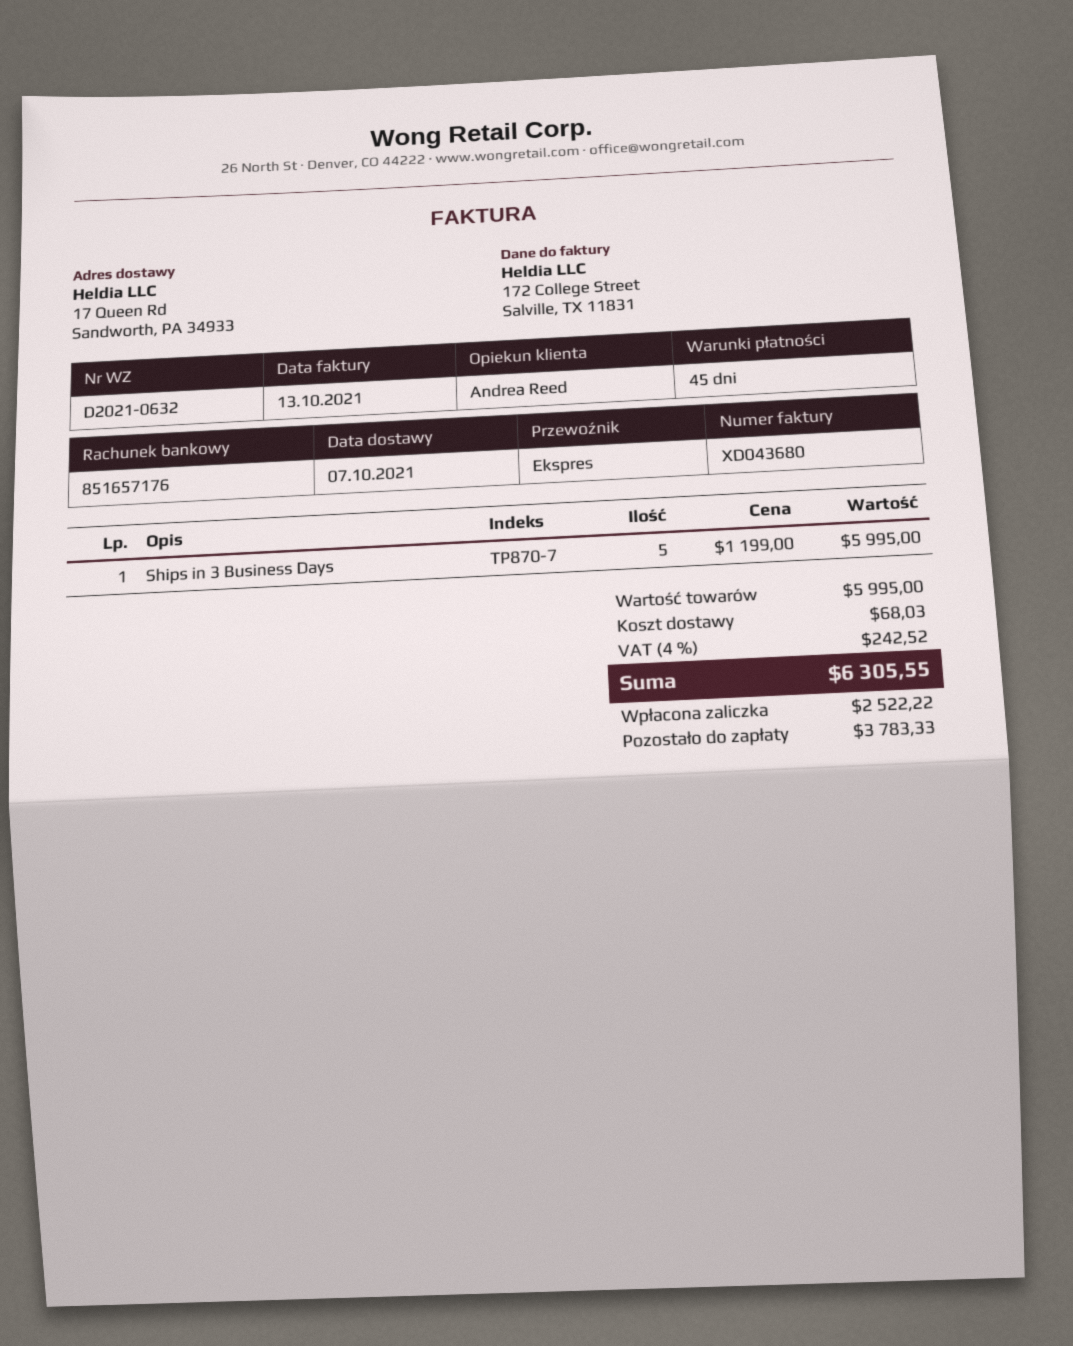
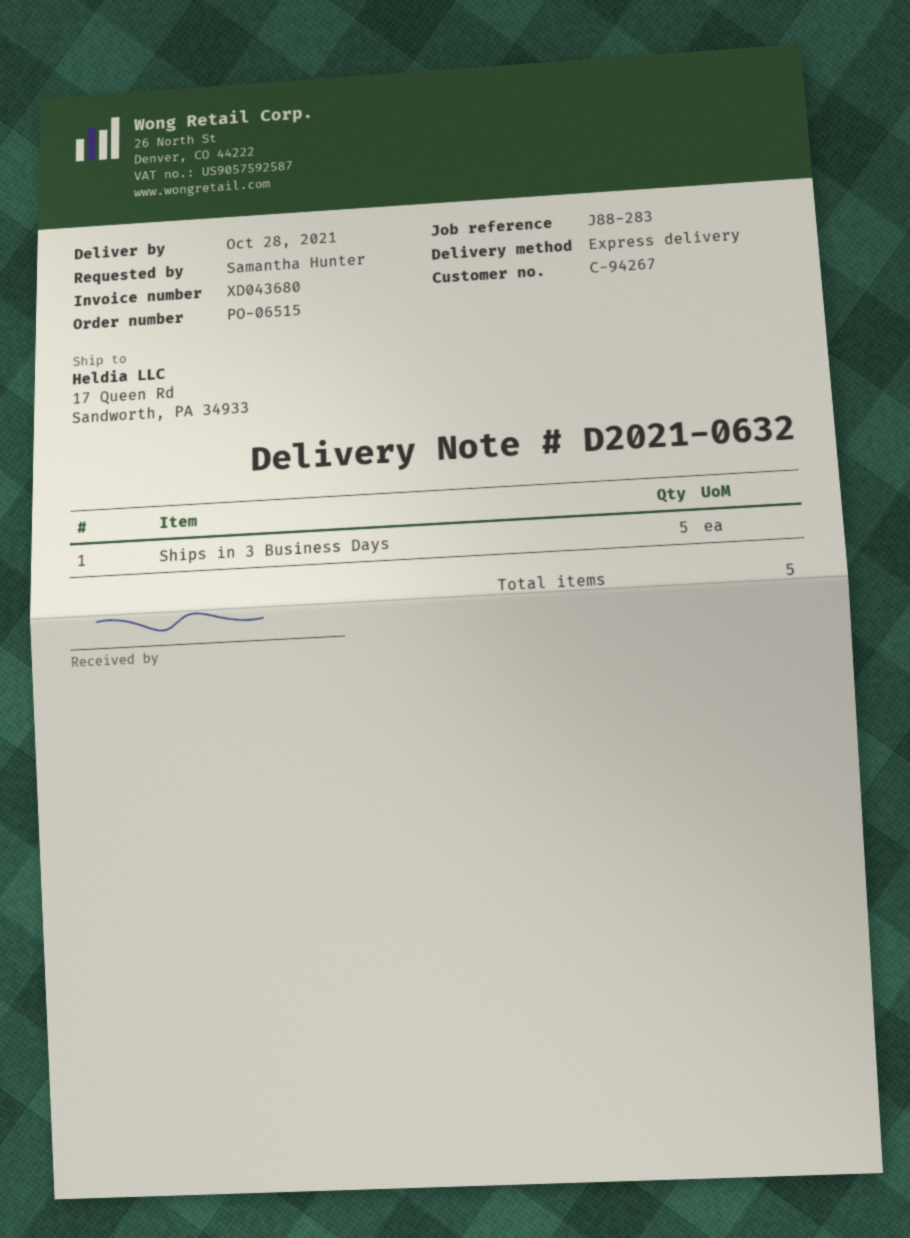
delivery date: 2021-10-07 -> 2021-10-28

